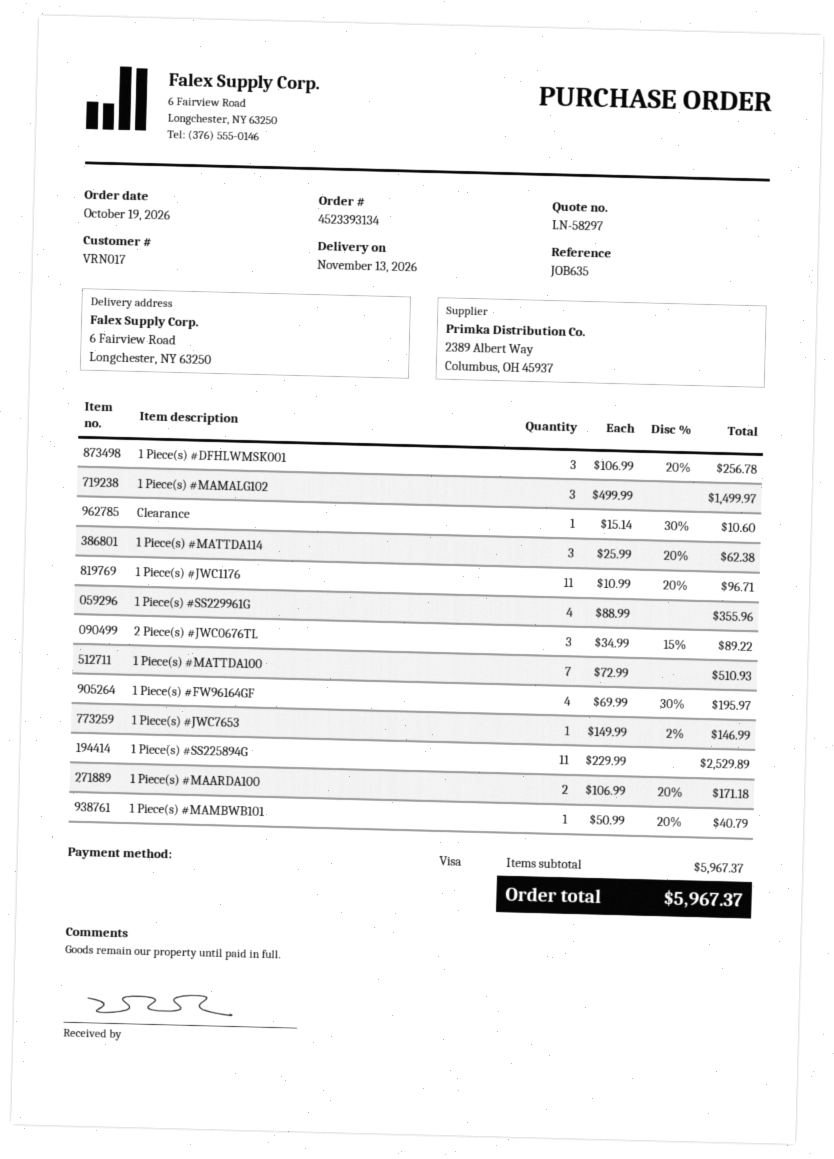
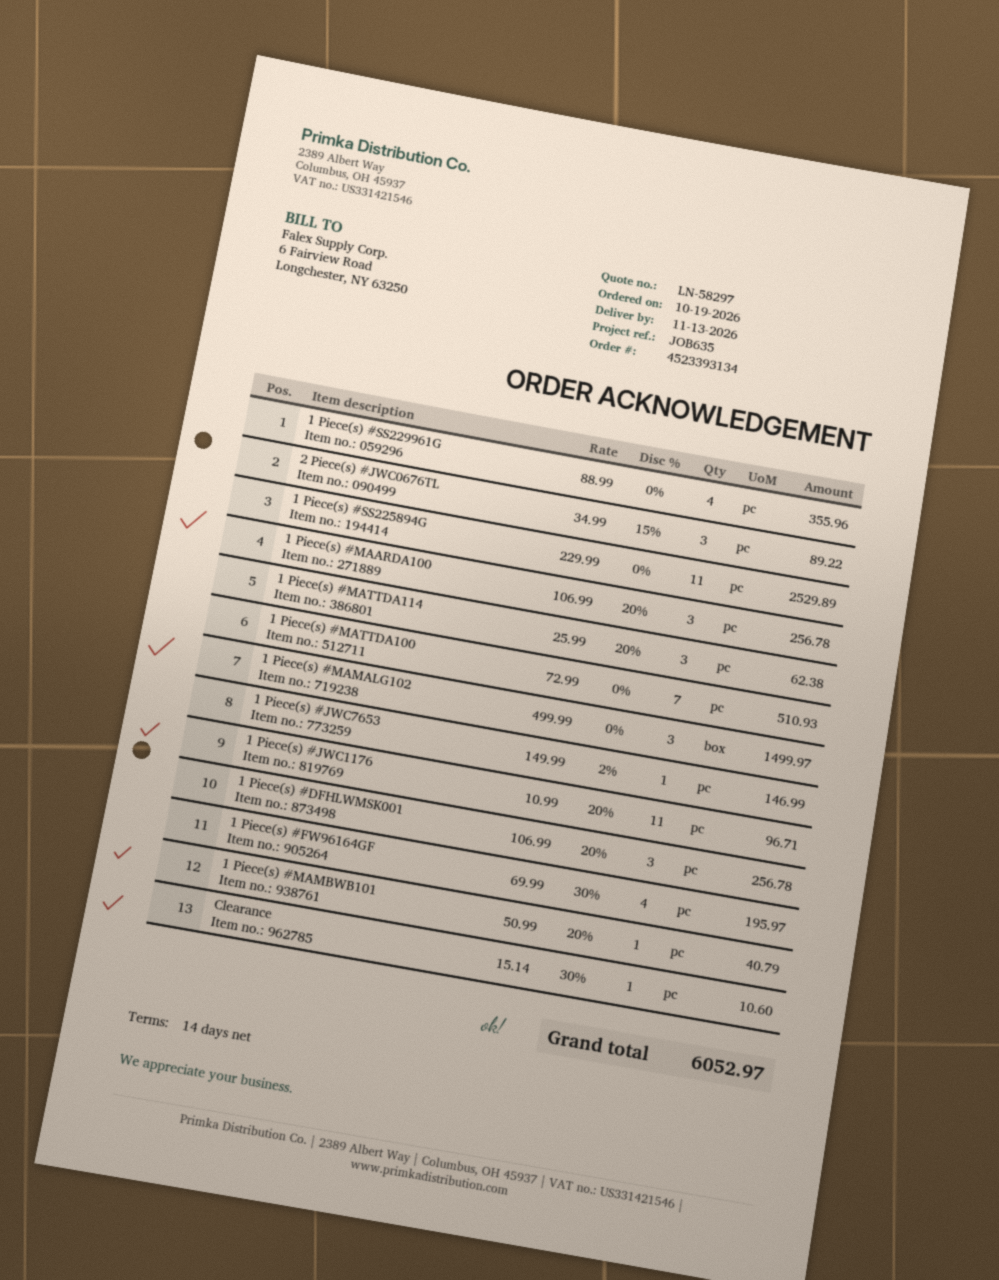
1 Piece(s) #MAARDA100: 2 x 106.99 - 20% = 171.18 -> 3 x 106.99 - 20% = 256.78
total: 5967.37 -> 6052.97

